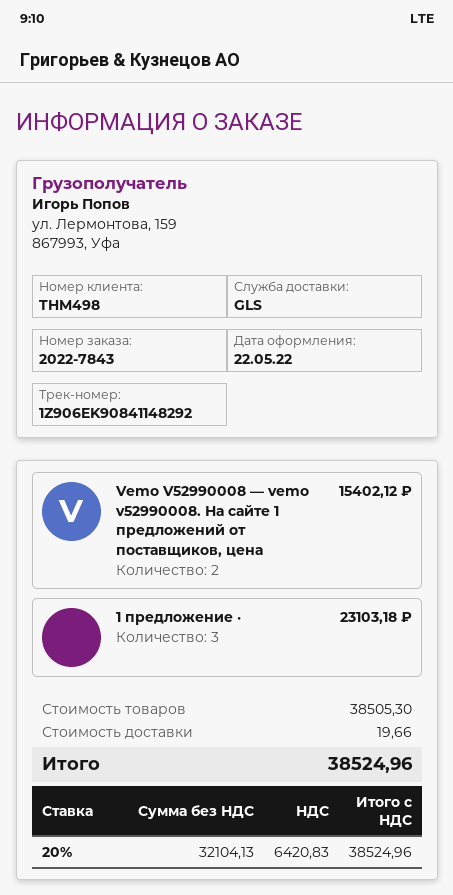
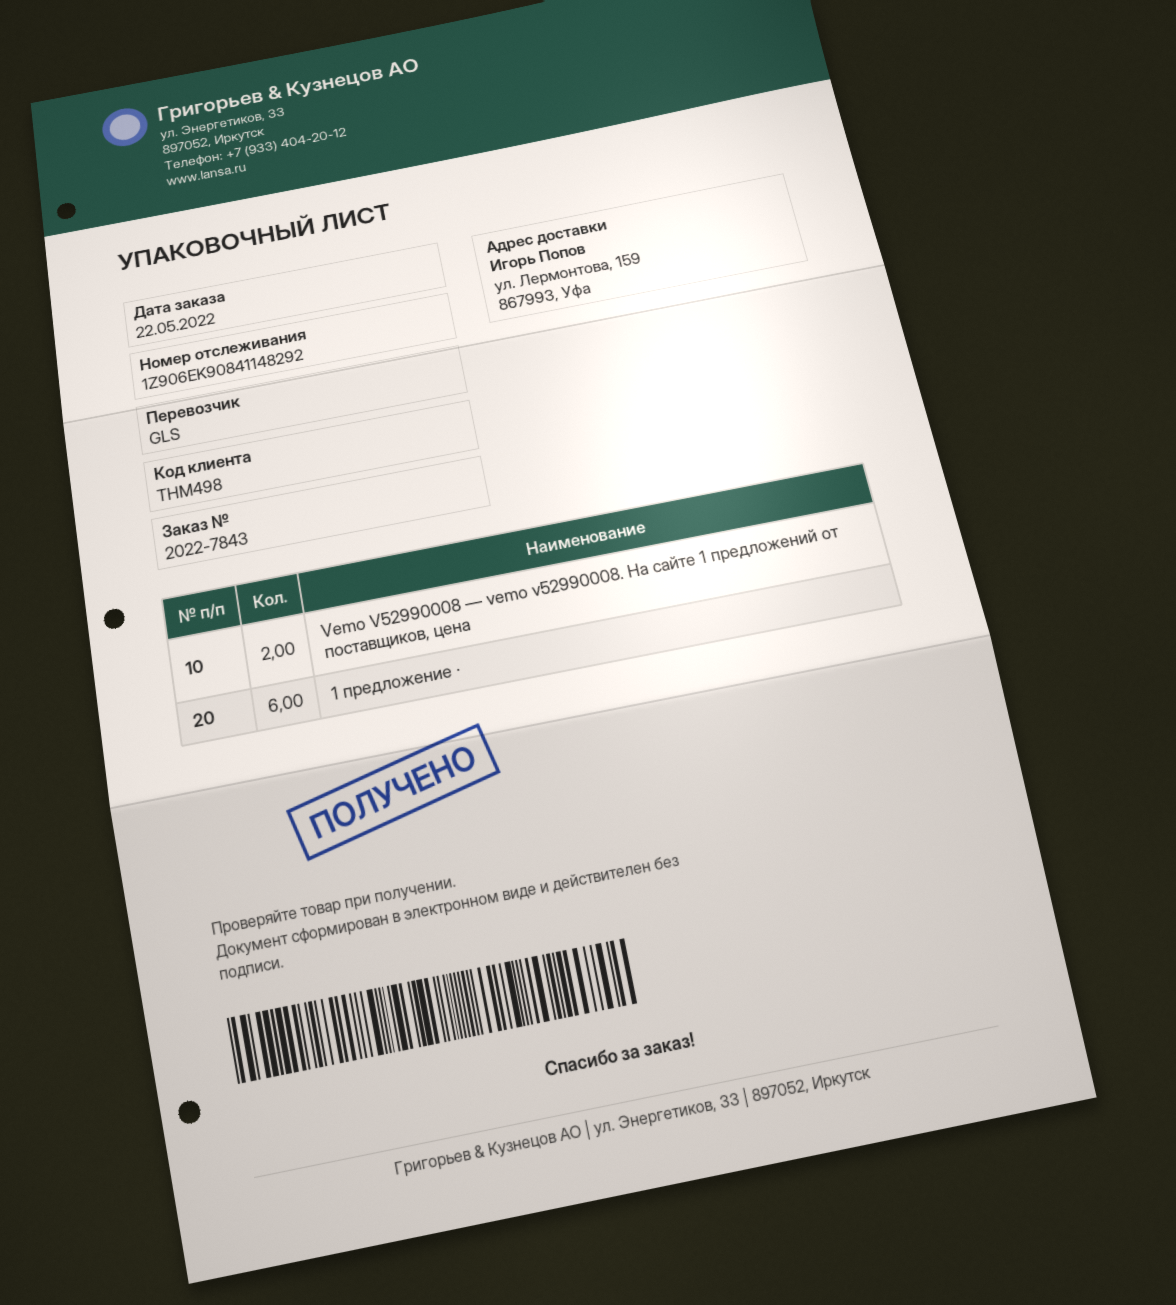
1 предложение ·: 3 -> 6

